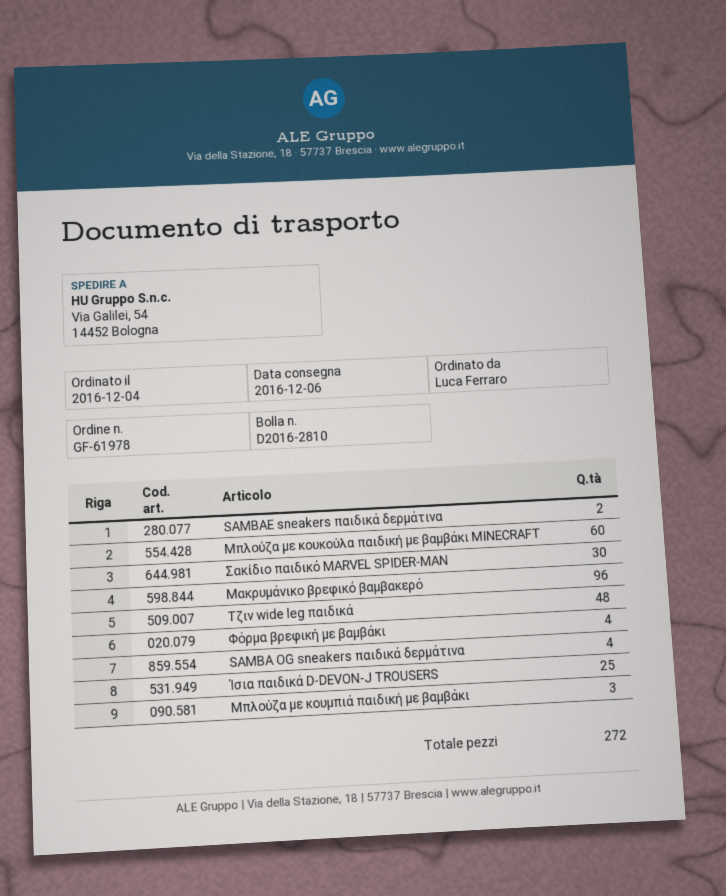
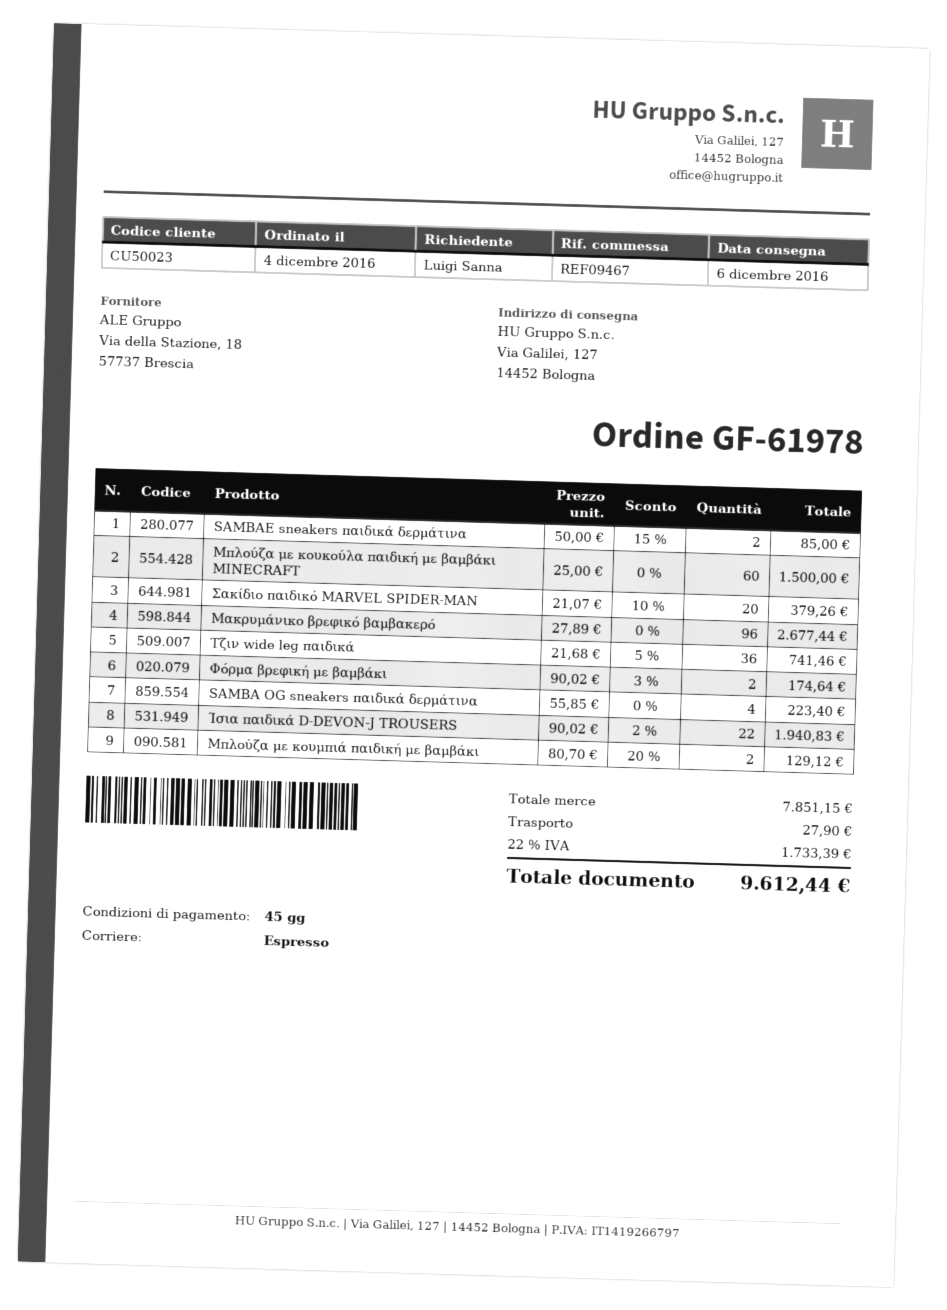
ordered by: Luca Ferraro -> Luigi Sanna
ship to: Via Galilei, 54, 14452 Bologna -> Via Galilei, 127, 14452 Bologna
Σακίδιο παιδικό MARVEL SPIDER-MAN: 30 -> 20
Τζιν wide leg παιδικά: 48 -> 36
Φόρμα βρεφική με βαμβάκι: 4 -> 2
Ίσια παιδικά D-DEVON-J TROUSERS: 25 -> 22
Μπλούζα με κουμπιά παιδική με βαμβάκι: 3 -> 2

